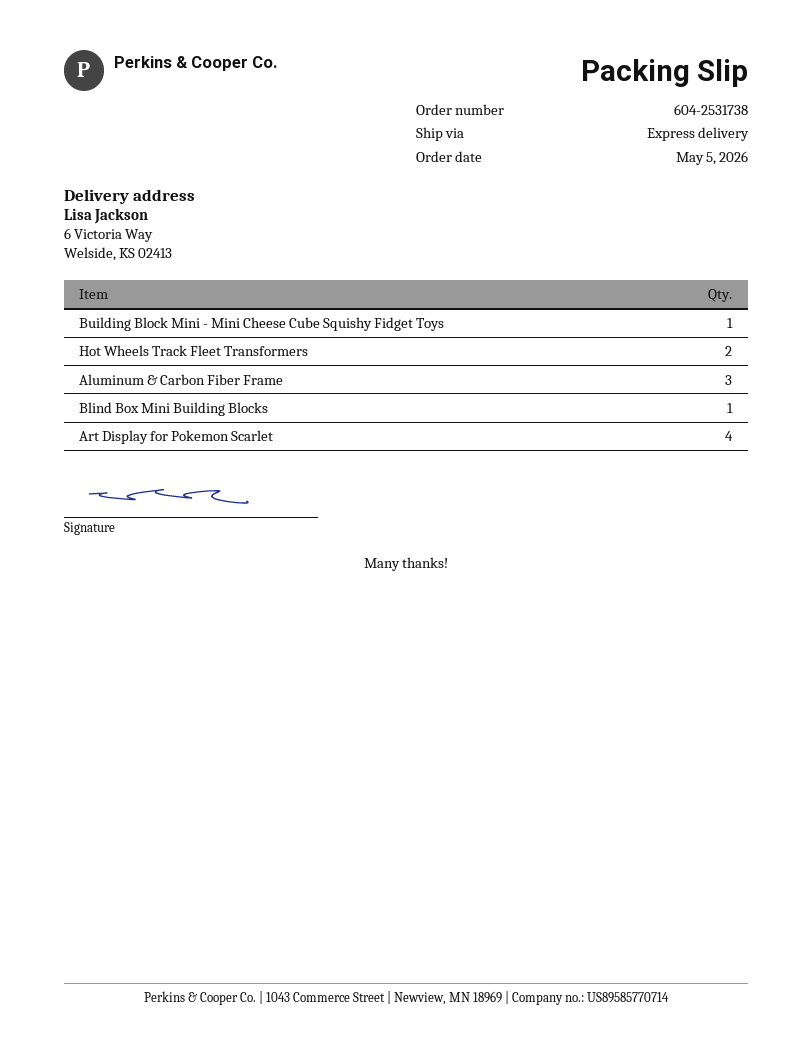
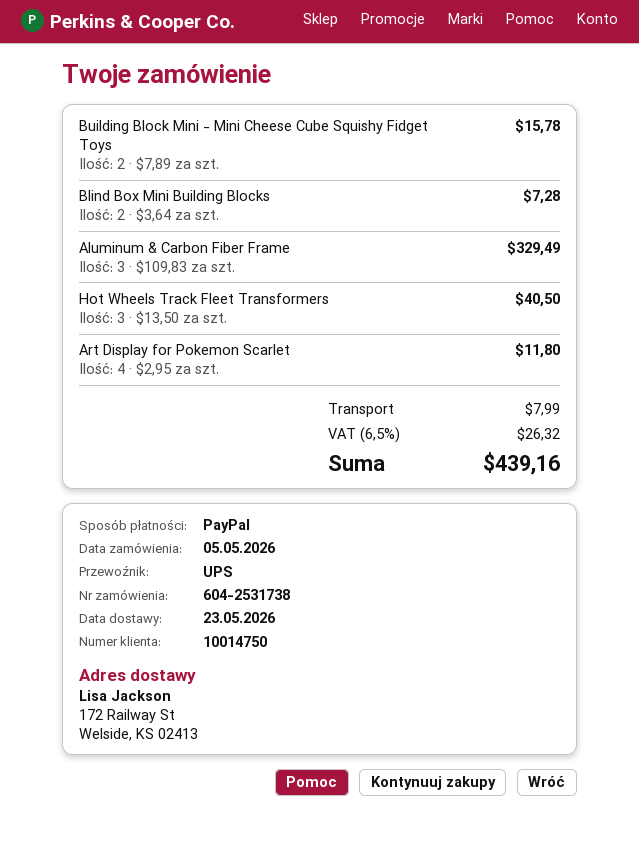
shipping method: express -> UPS
ship to: 6 Victoria Way, Welside, KS 02413 -> 172 Railway St, Welside, KS 02413
Building Block Mini - Mini Cheese Cube Squishy Fidget Toys: 1 -> 2
Hot Wheels Track Fleet Transformers: 2 -> 3
Blind Box Mini Building Blocks: 1 -> 2

